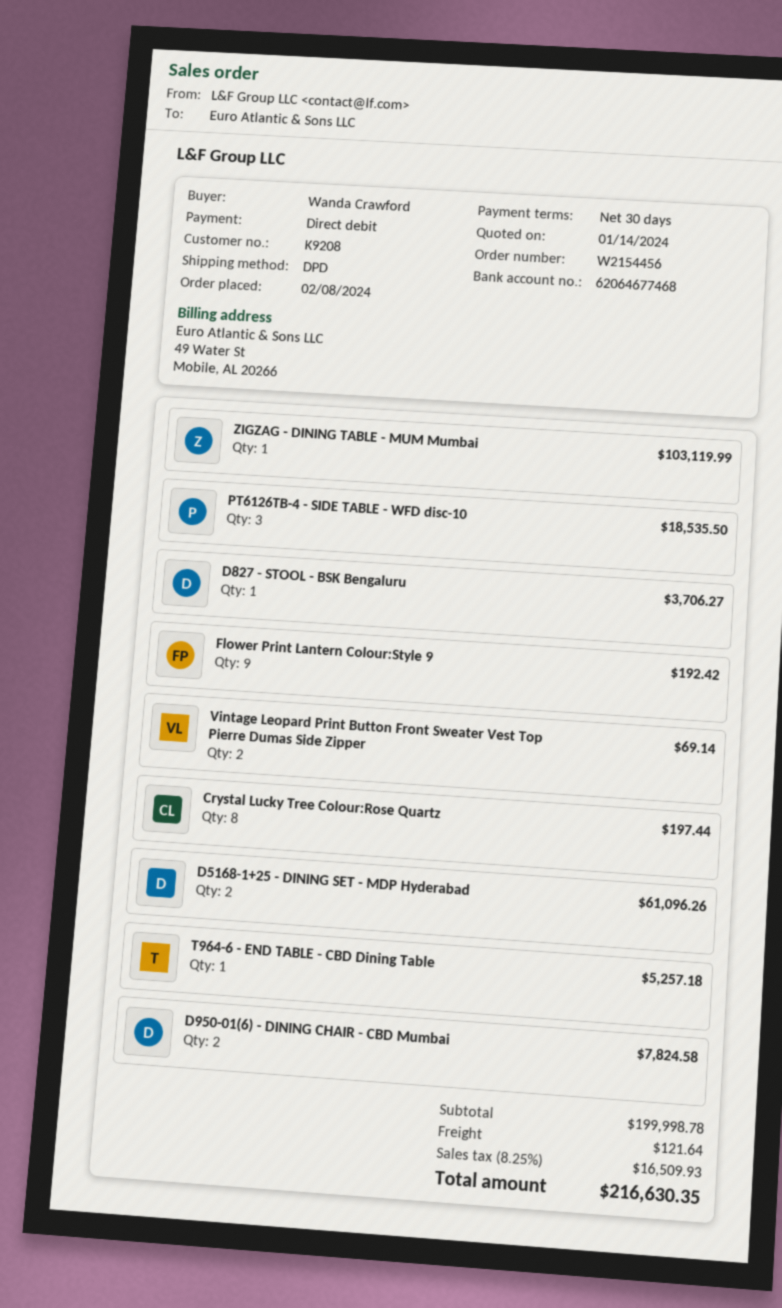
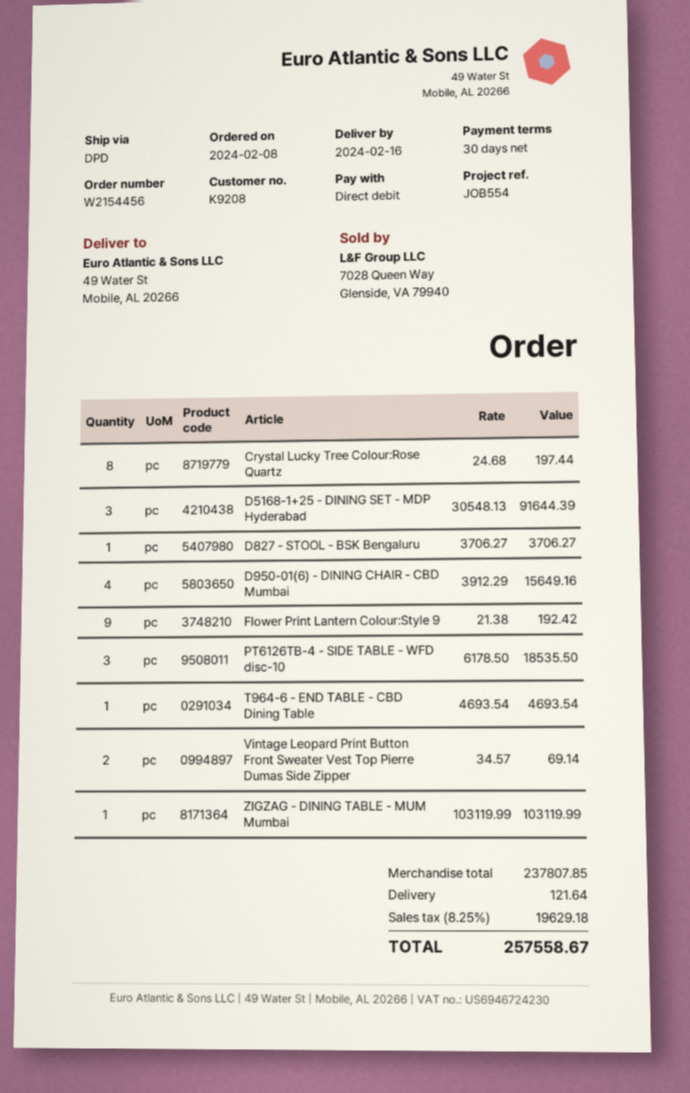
D5168-1+25 - DINING SET - MDP Hyderabad: 2 for 61096.26 -> 3 for 91644.39
T964-6 - END TABLE - CBD Dining Table: 1 for 5257.18 -> 1 for 4693.54
D950-01(6) - DINING CHAIR - CBD Mumbai: 2 for 7824.58 -> 4 for 15649.16
subtotal: 199998.78 -> 237807.85
tax: 8.25% = 16509.93 -> 8.25% = 19629.18
total: 216630.35 -> 257558.67

